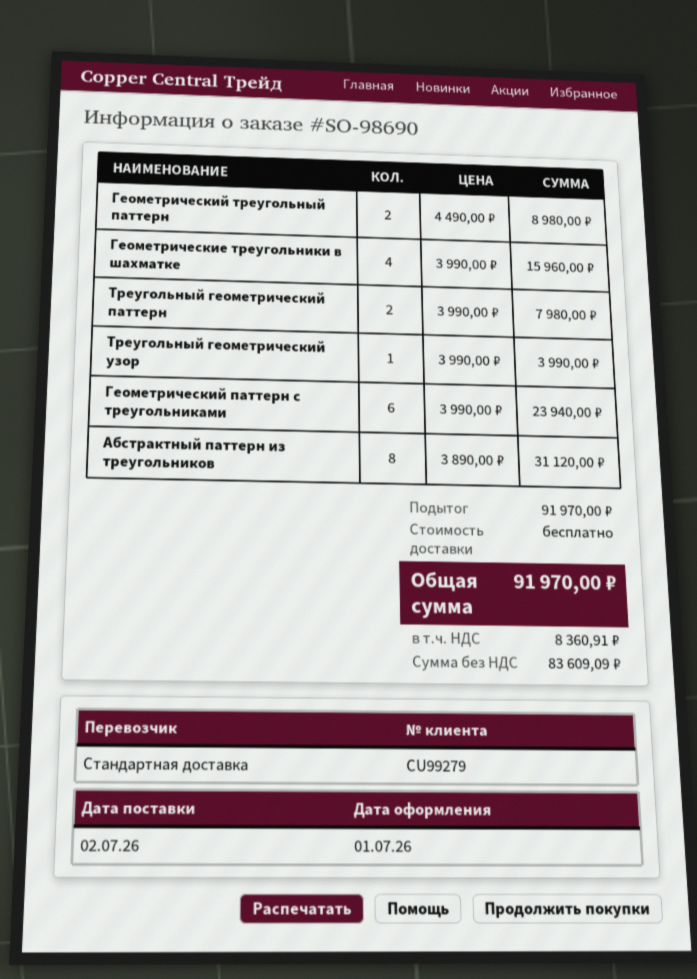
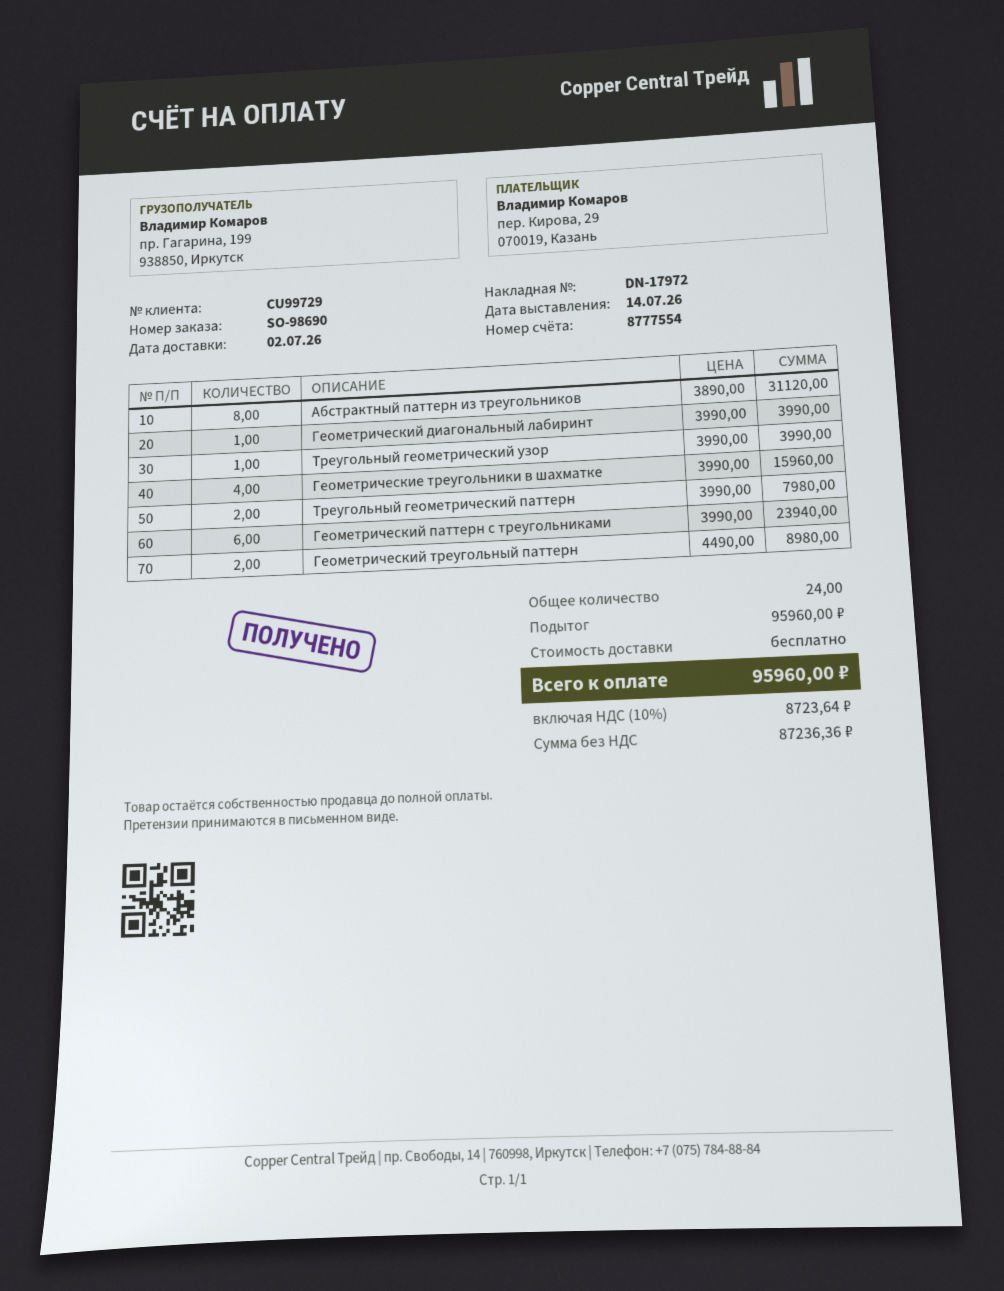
customer number: CU99279 -> CU99729
Геометрический диагональный лабиринт: none -> 1 x 3990.00 = 3990.00
subtotal: 91970.00 -> 95960.00
net: 83609.09 -> 87236.36
tax: 8360.91 -> 8723.64
total: 91970.00 -> 95960.00

